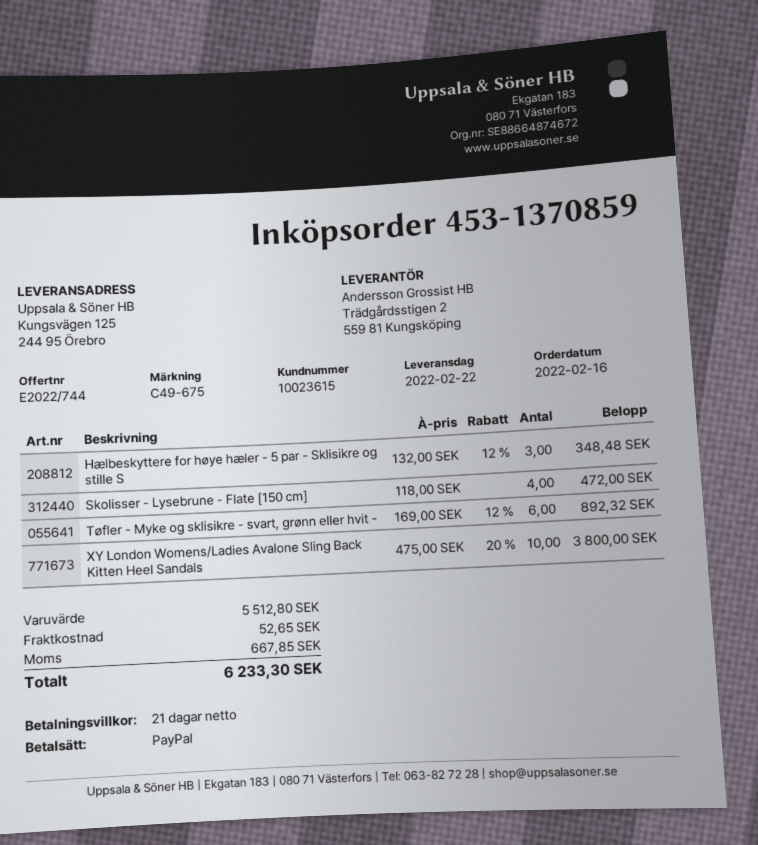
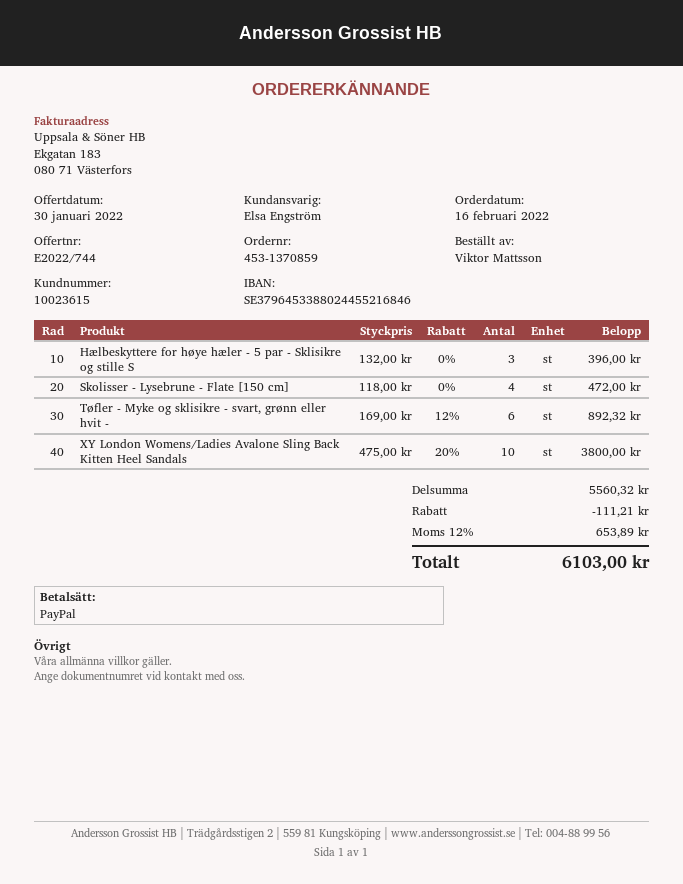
Hælbeskyttere for høye hæler - 5 par - Sklisikre og stille S: 3 x 132.00 - 12% = 348.48 -> 3 x 132.00 = 396.00
subtotal: 5512.80 -> 5560.32
discount: none -> 111.21
shipping: 52.65 -> none
tax: 667.85 -> 653.89
total: 6233.30 -> 6103.00

